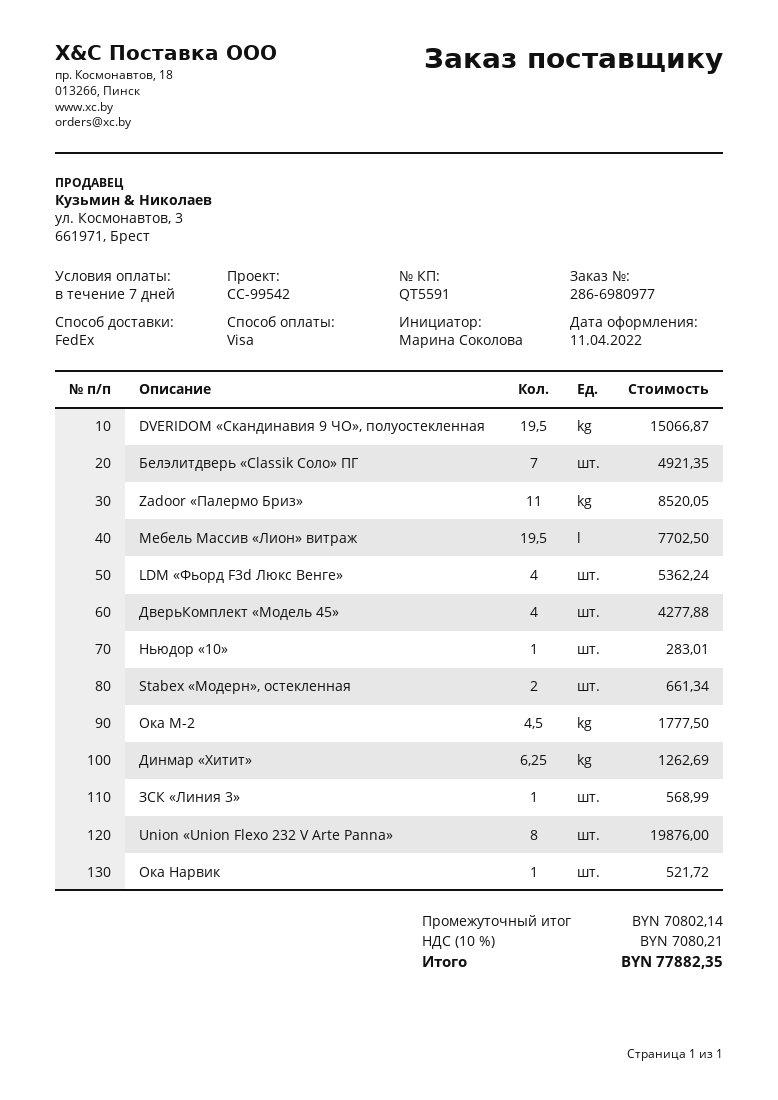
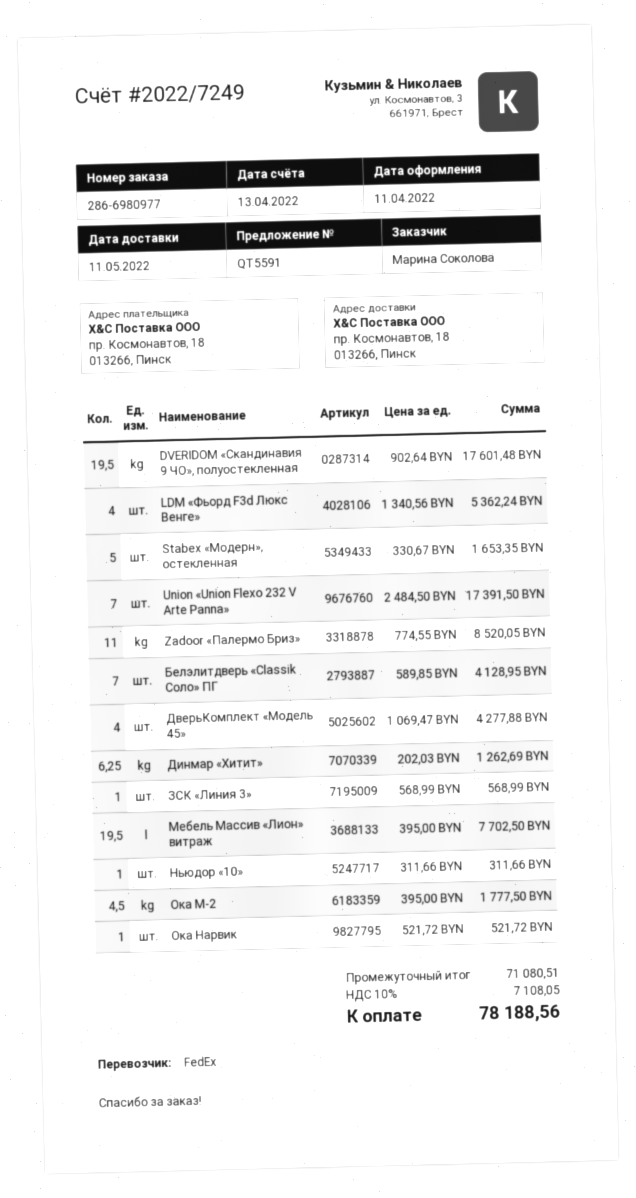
DVERIDOM «Скандинавия 9 ЧО», полуостекленная: 19.5 for 15066.87 -> 19.5 for 17601.48
Белэлитдверь «Classik Соло» ПГ: 7 for 4921.35 -> 7 for 4128.95
Ньюдор «10»: 1 for 283.01 -> 1 for 311.66
Stabex «Модерн», остекленная: 2 for 661.34 -> 5 for 1653.35
Union «Union Flexo 232 V Arte Panna»: 8 for 19876.00 -> 7 for 17391.50
subtotal: 70802.14 -> 71080.51
tax: 10% = 7080.21 -> 10% = 7108.05
total: 77882.35 -> 78188.56

